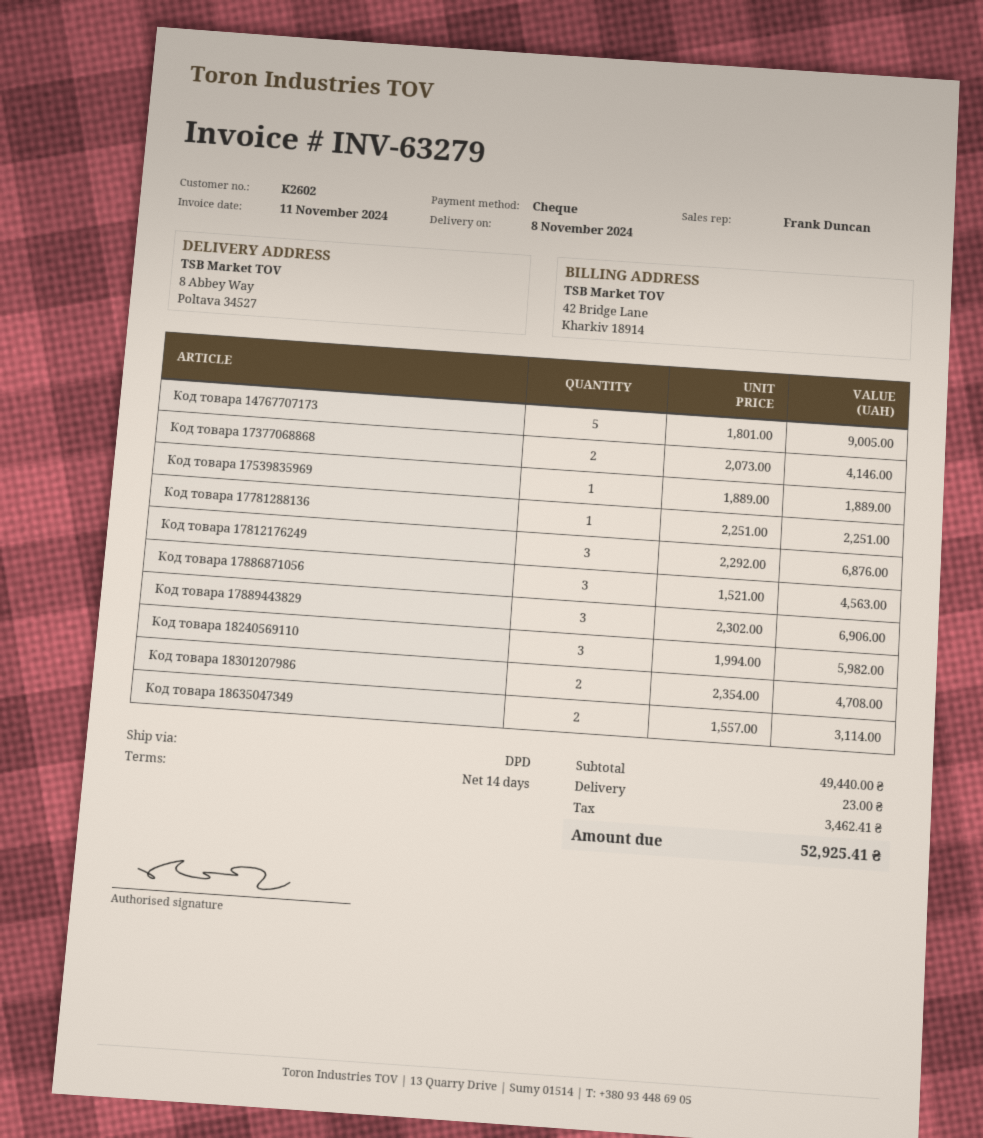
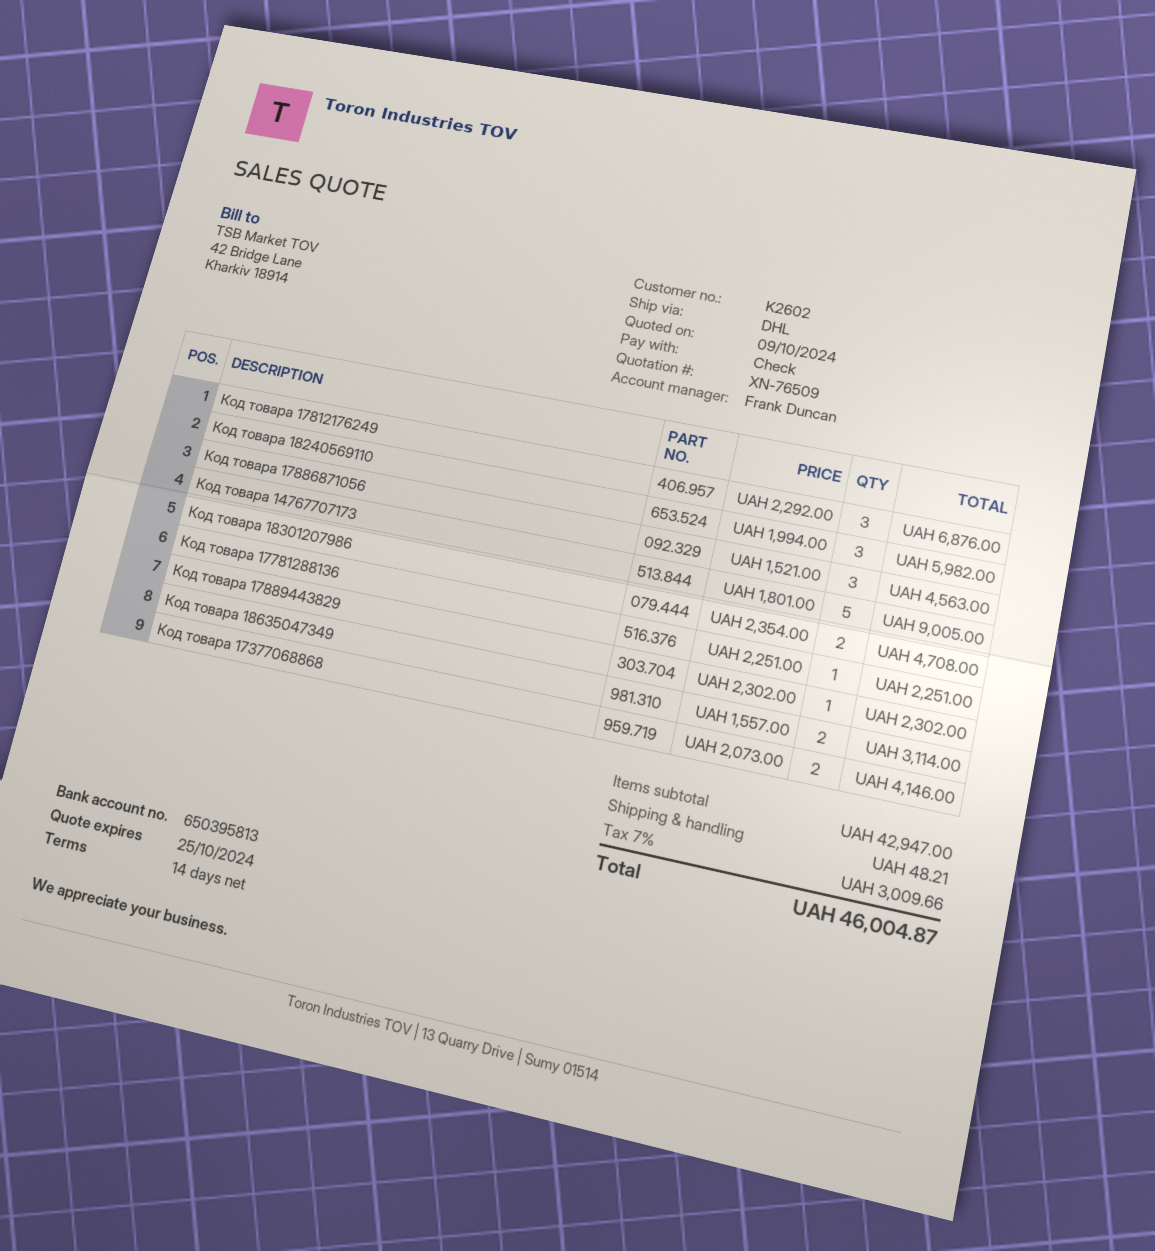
shipping method: DPD -> DHL
Код товара 17539835969: 1 x 1889.00 = 1889.00 -> none
Код товара 17889443829: 3 x 2302.00 = 6906.00 -> 1 x 2302.00 = 2302.00
subtotal: 49440.00 -> 42947.00
shipping: 23.00 -> 48.21
tax: 3462.41 -> 3009.66
total: 52925.41 -> 46004.87

